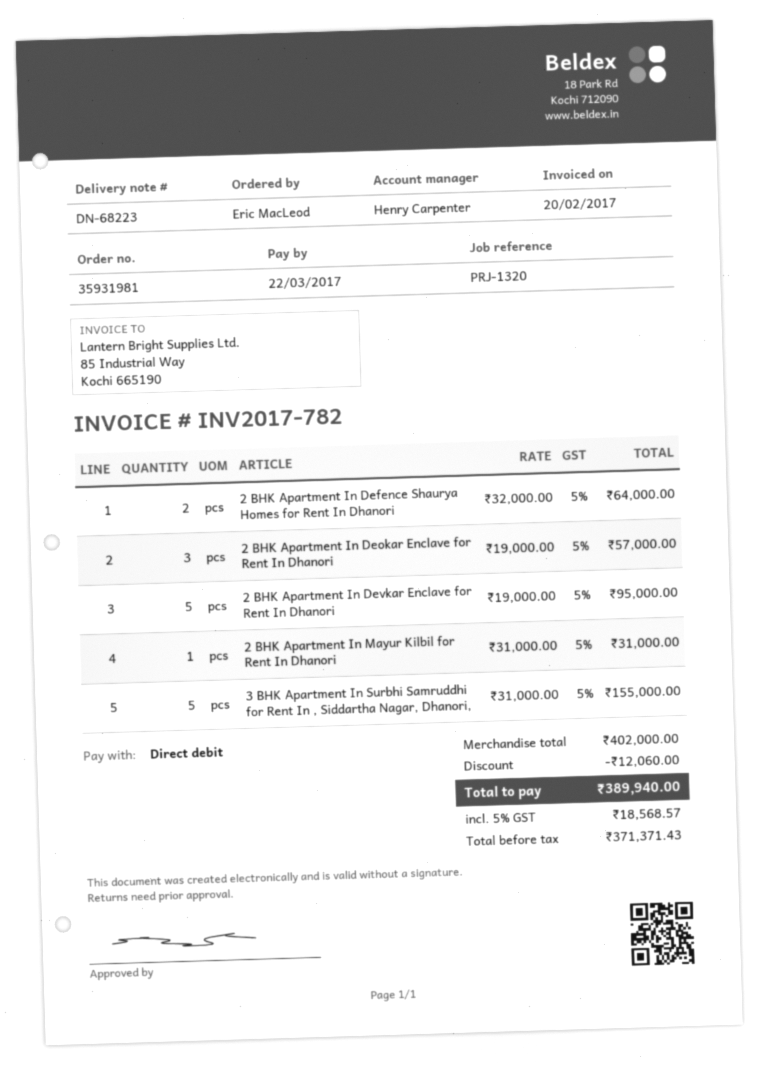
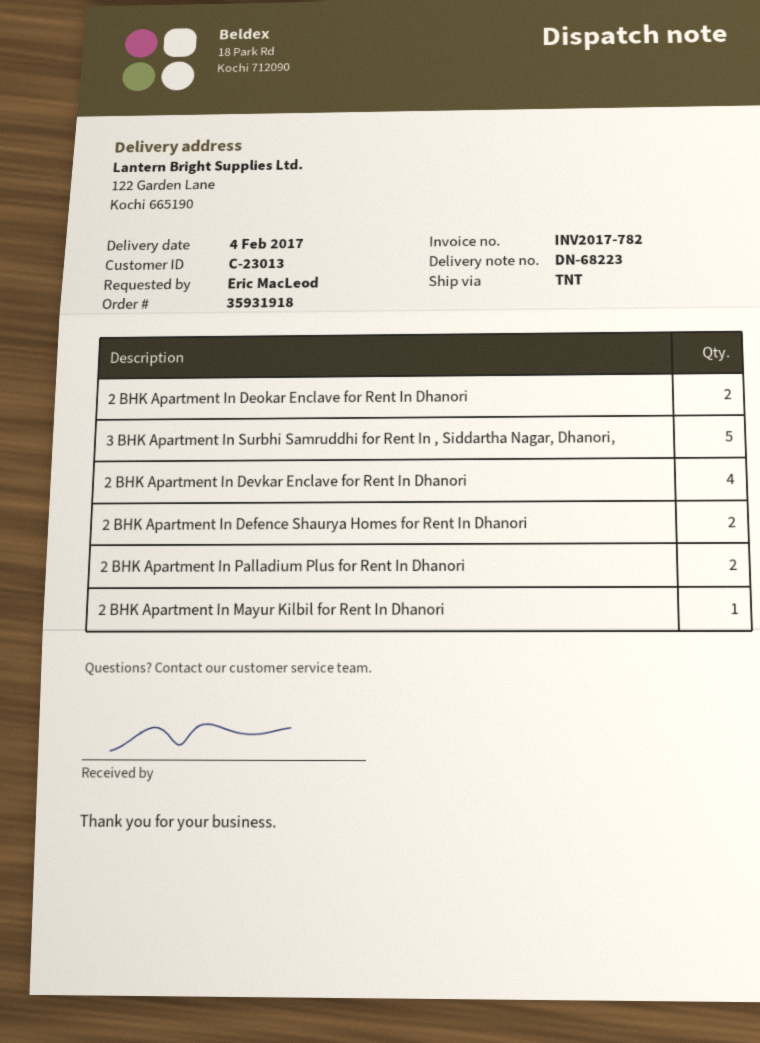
order number: 35931981 -> 35931918
2 BHK Apartment In Deokar Enclave for Rent In Dhanori: 3 -> 2
2 BHK Apartment In Devkar Enclave for Rent In Dhanori: 5 -> 4
2 BHK Apartment In Palladium Plus for Rent In Dhanori: none -> 2

